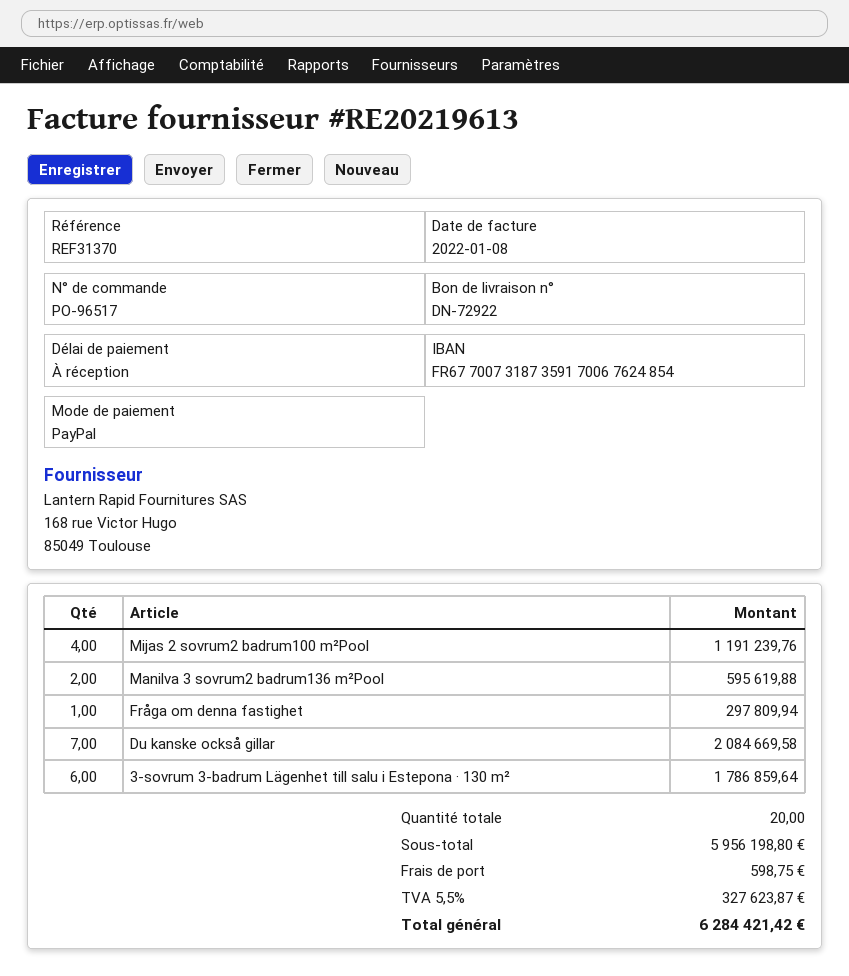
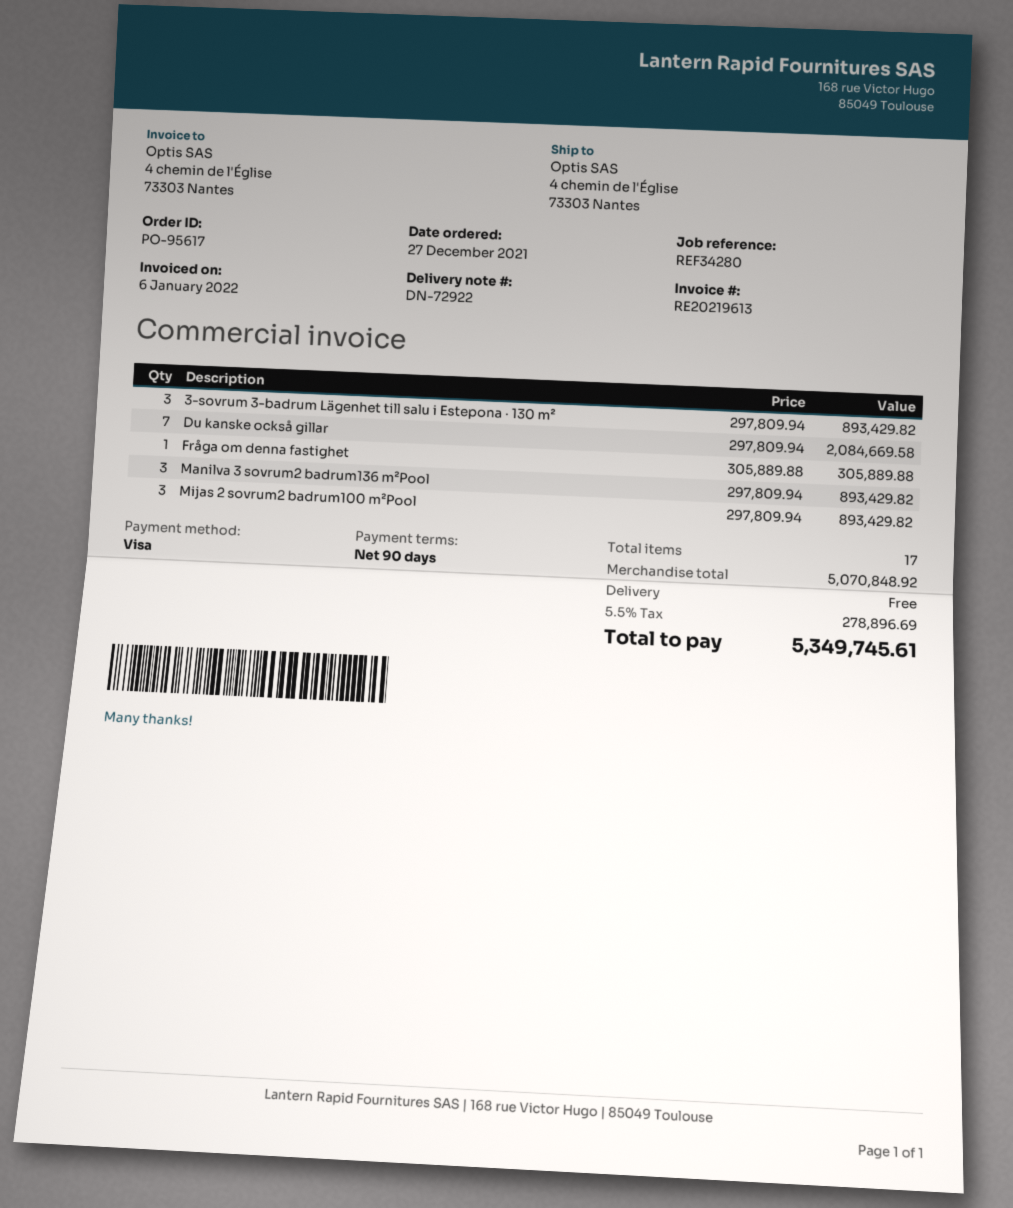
order number: PO-96517 -> PO-95617
invoice date: 2022-01-08 -> 2022-01-06
payment terms: on receipt -> 90 days
reference: REF31370 -> REF34280
payment method: PayPal -> Visa
Mijas 2 sovrum2 badrum100 m²Pool: 4 for 1191239.76 -> 3 for 893429.82
Manilva 3 sovrum2 badrum136 m²Pool: 2 for 595619.88 -> 3 for 893429.82
Fråga om denna fastighet: 1 for 297809.94 -> 1 for 305889.88
3-sovrum 3-badrum Lägenhet till salu i Estepona · 130 m²: 6 for 1786859.64 -> 3 for 893429.82
total quantity: 20 -> 17
subtotal: 5956198.80 -> 5070848.92
shipping: 598.75 -> 0.00
tax: 5.5% = 327623.87 -> 5.5% = 278896.69
total: 6284421.42 -> 5349745.61

